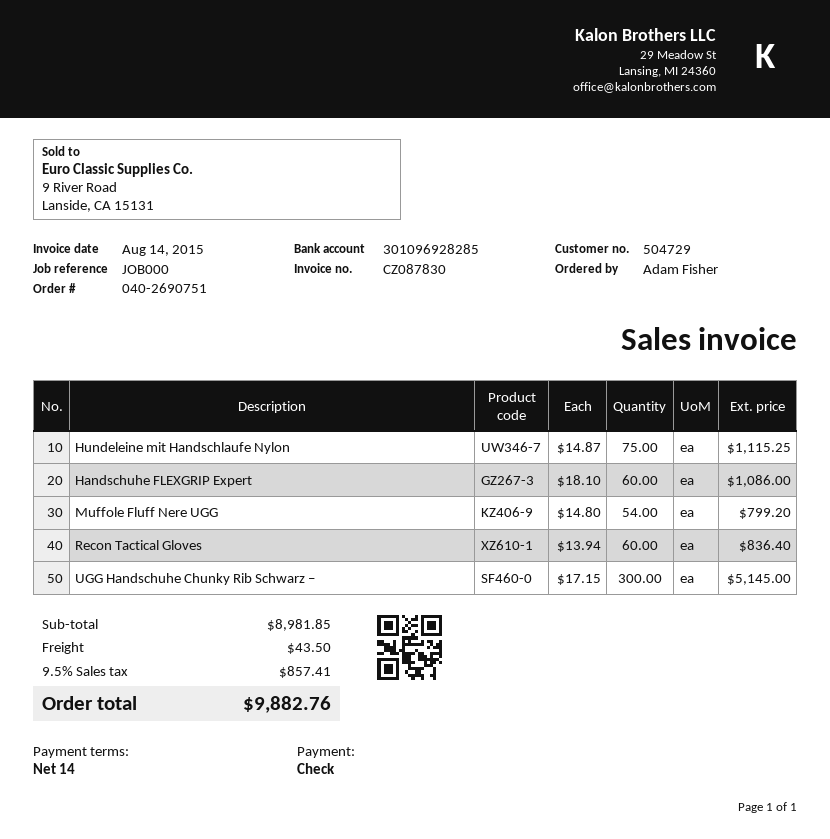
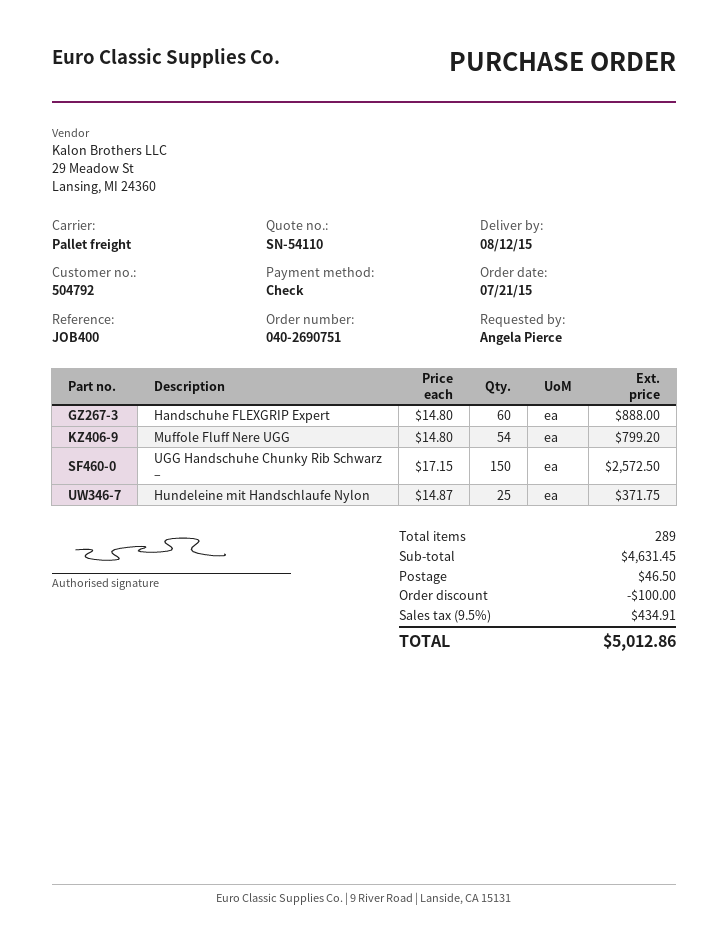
customer number: 504729 -> 504792
reference: JOB000 -> JOB400
ordered by: Adam Fisher -> Angela Pierce
Hundeleine mit Handschlaufe Nylon: 75 x 14.87 = 1115.25 -> 25 x 14.87 = 371.75
Handschuhe FLEXGRIP Expert: 60 x 18.10 = 1086.00 -> 60 x 14.80 = 888.00
Recon Tactical Gloves: 60 x 13.94 = 836.40 -> none
UGG Handschuhe Chunky Rib Schwarz –: 300 x 17.15 = 5145.00 -> 150 x 17.15 = 2572.50
subtotal: 8981.85 -> 4631.45
discount: none -> 100.00
shipping: 43.50 -> 46.50
tax: 9.5% = 857.41 -> 9.5% = 434.91
total: 9882.76 -> 5012.86

